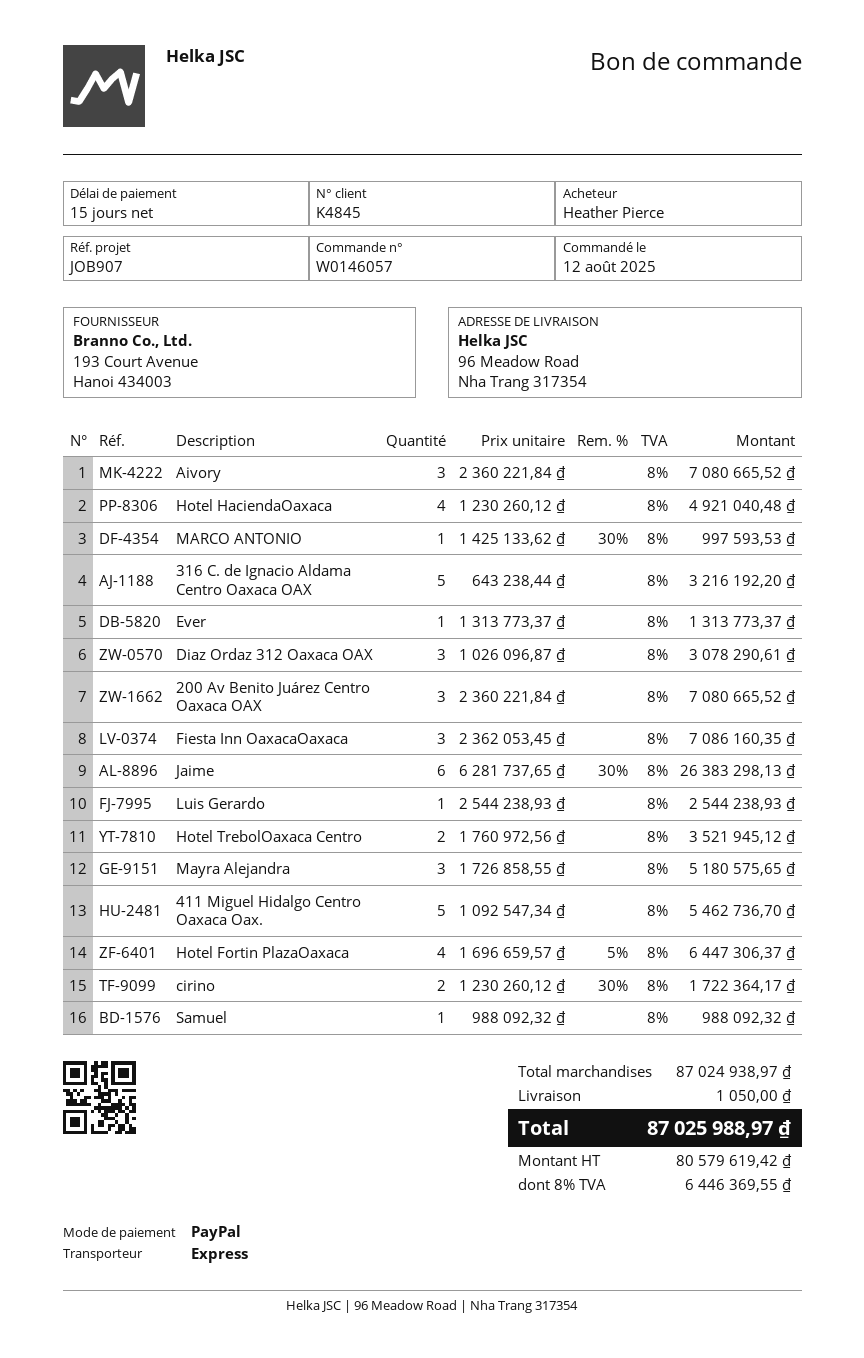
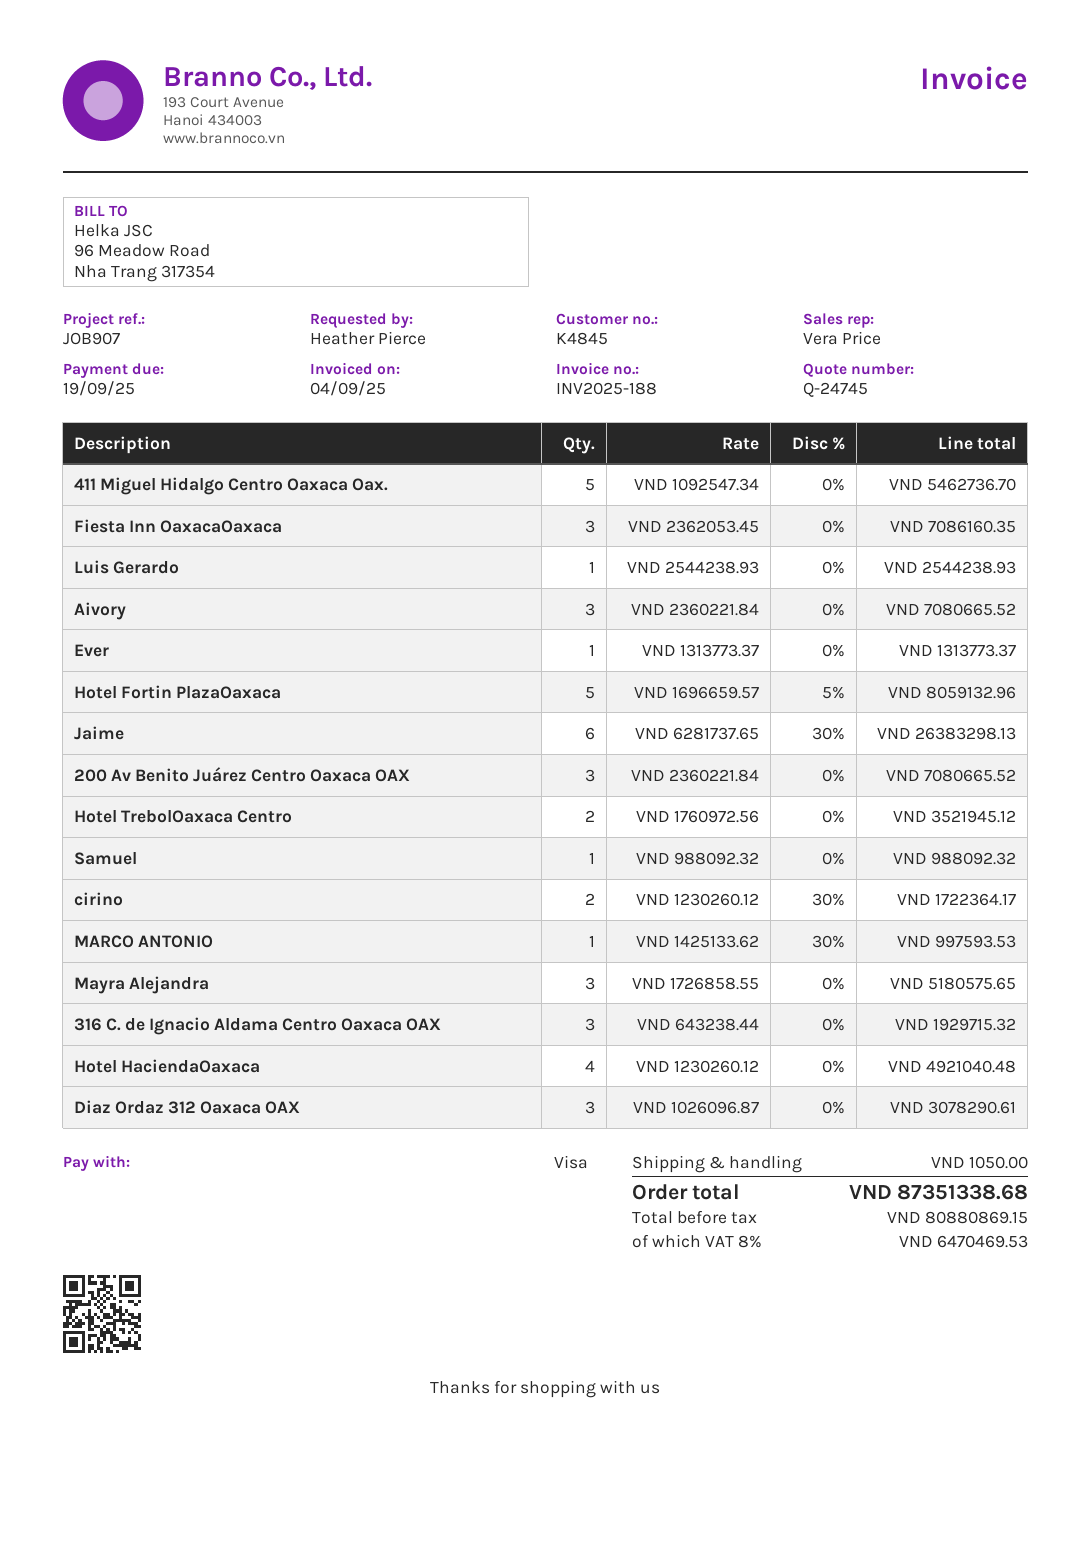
payment method: PayPal -> Visa
316 C. de Ignacio Aldama Centro Oaxaca OAX: 5 x 643238.44 = 3216192.20 -> 3 x 643238.44 = 1929715.32
Hotel Fortin PlazaOaxaca: 4 x 1696659.57 - 5% = 6447306.37 -> 5 x 1696659.57 - 5% = 8059132.96
net: 80579619.42 -> 80880869.15
tax: 8% = 6446369.55 -> 8% = 6470469.53
total: 87025988.97 -> 87351338.68

